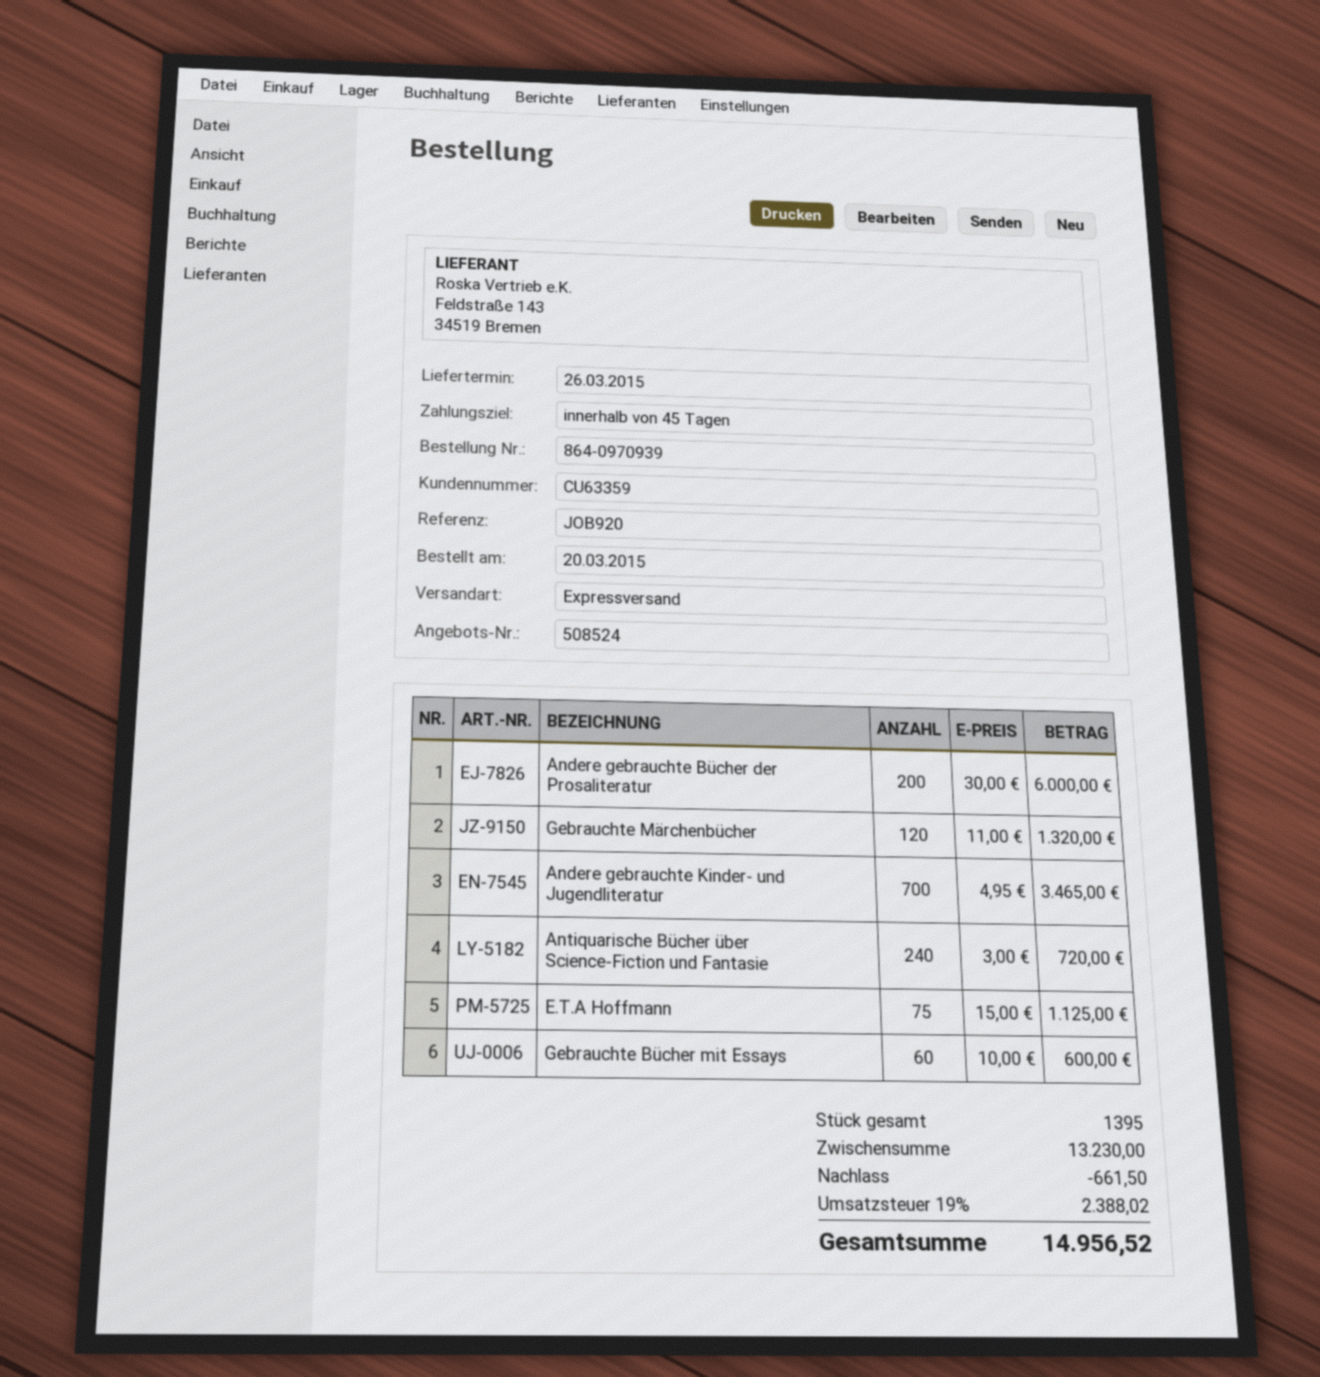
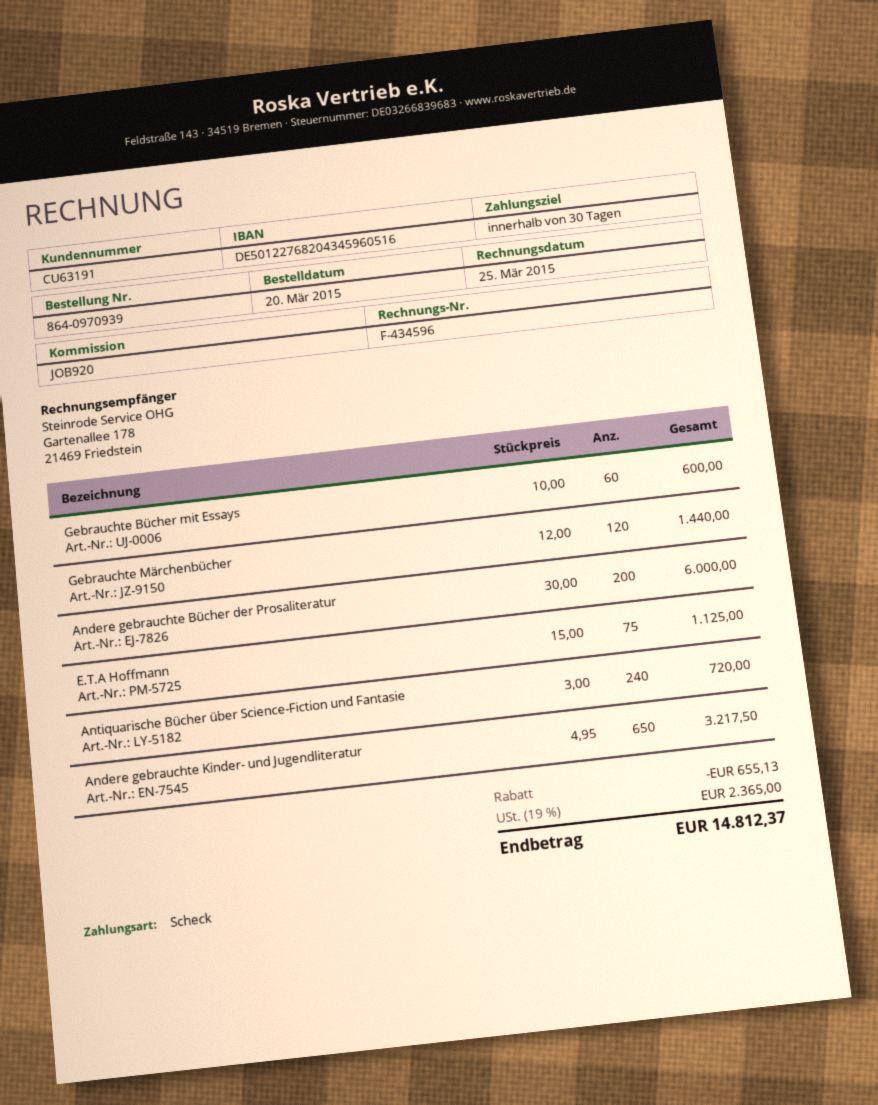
payment terms: 45 days -> 30 days
customer number: CU63359 -> CU63191
Gebrauchte Märchenbücher: 120 x 11.00 = 1320.00 -> 120 x 12.00 = 1440.00
Andere gebrauchte Kinder- und Jugendliteratur: 700 x 4.95 = 3465.00 -> 650 x 4.95 = 3217.50
discount: 661.50 -> 655.13
tax: 19% = 2388.02 -> 19% = 2365.00
total: 14956.52 -> 14812.37

